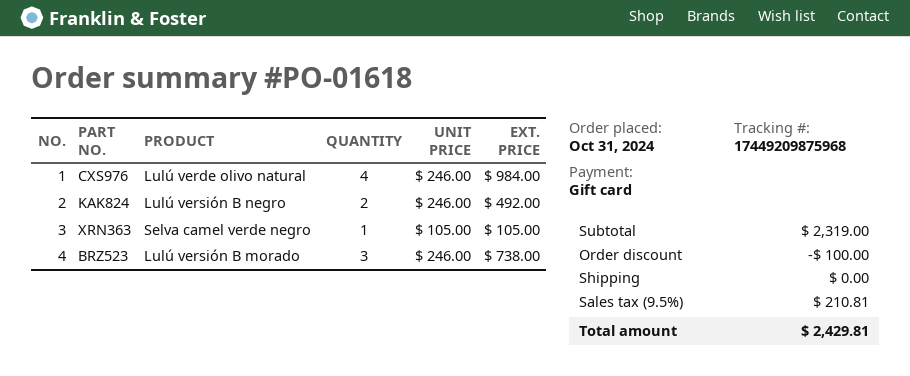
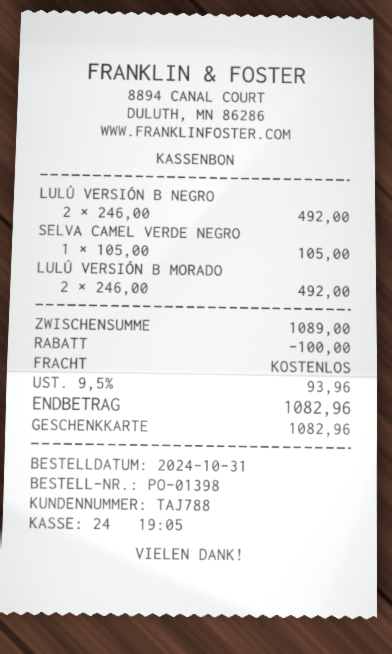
order number: PO-01618 -> PO-01398
Lulú verde olivo natural: 4 x 246.00 = 984.00 -> none
Lulú versión B morado: 3 x 246.00 = 738.00 -> 2 x 246.00 = 492.00
subtotal: 2319.00 -> 1089.00
tax: 9.5% = 210.81 -> 9.5% = 93.96
total: 2429.81 -> 1082.96

